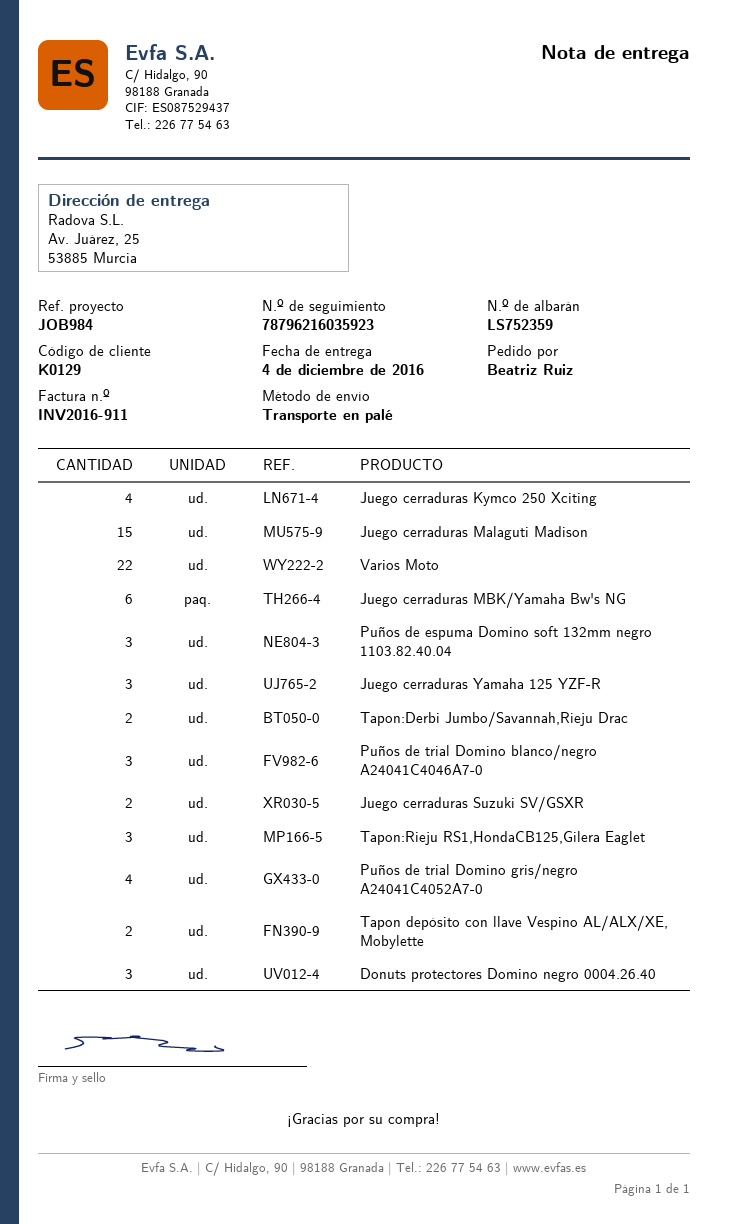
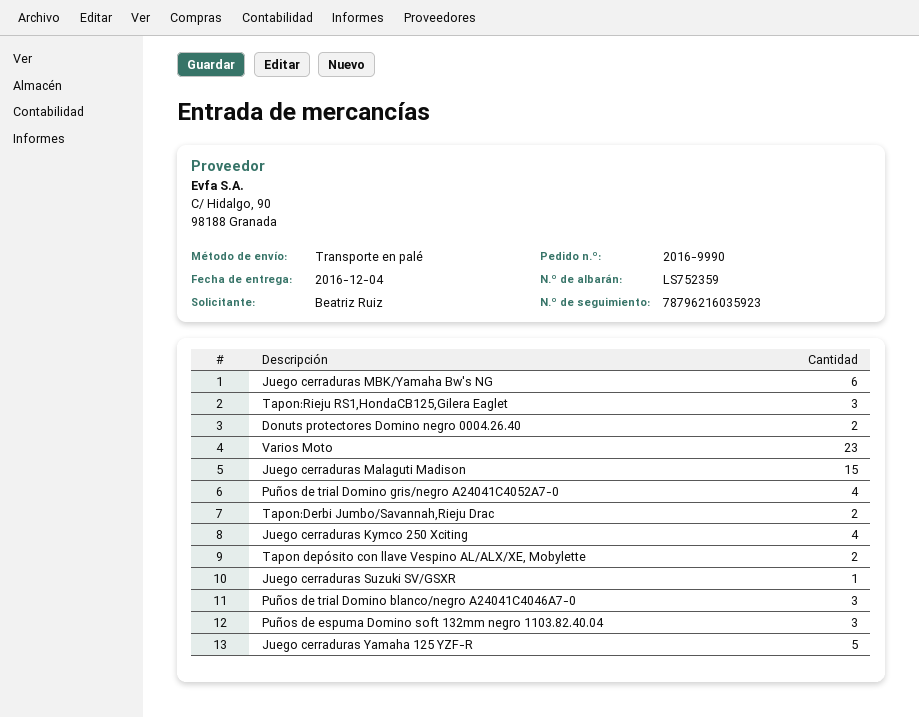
Varios Moto: 22 -> 23
Juego cerraduras Yamaha 125 YZF-R: 3 -> 5
Juego cerraduras Suzuki SV/GSXR: 2 -> 1
Donuts protectores Domino negro 0004.26.40: 3 -> 2

